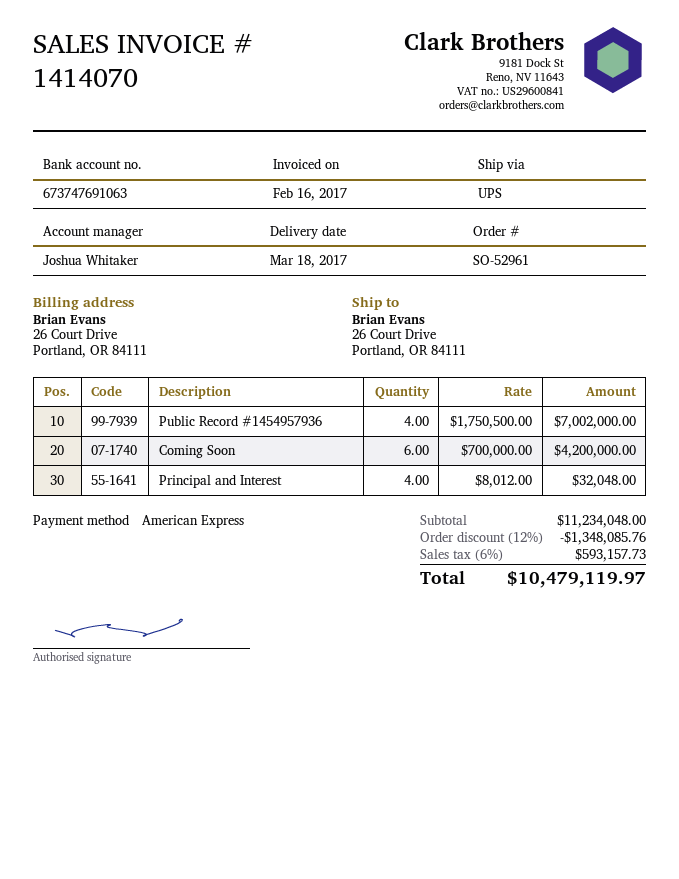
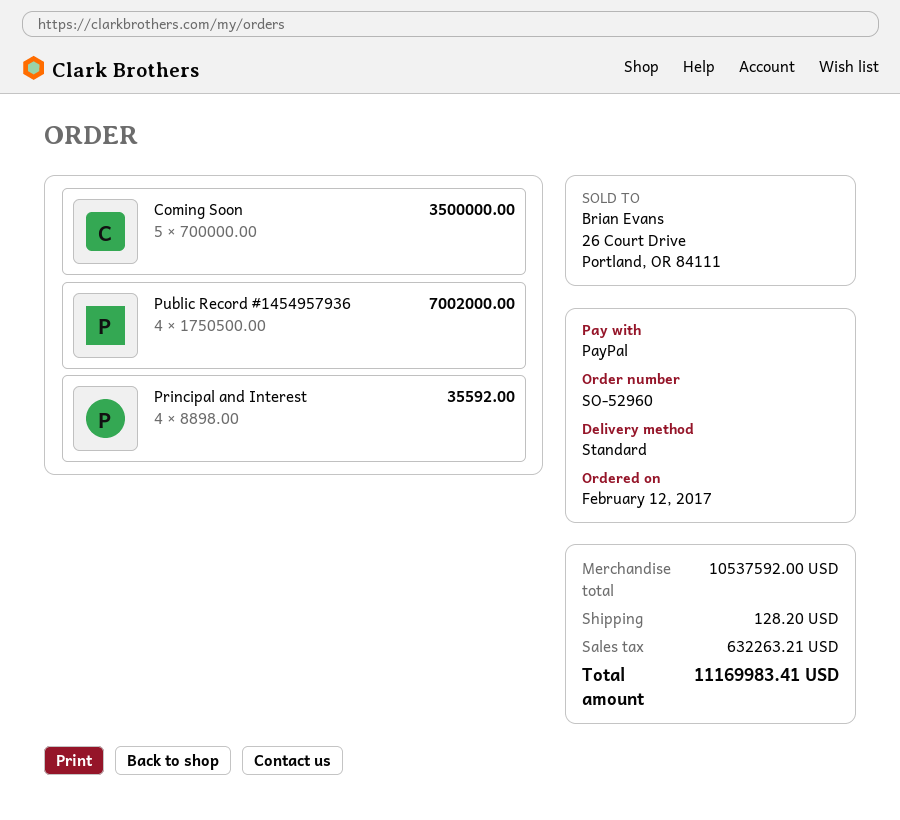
order number: SO-52961 -> SO-52960
payment method: American Express -> PayPal
shipping method: UPS -> standard
Coming Soon: 6 x 700000.00 = 4200000.00 -> 5 x 700000.00 = 3500000.00
Principal and Interest: 4 x 8012.00 = 32048.00 -> 4 x 8898.00 = 35592.00
subtotal: 11234048.00 -> 10537592.00
discount: 12% = 1348085.76 -> none
shipping: none -> 128.20
tax: 593157.73 -> 632263.21
total: 10479119.97 -> 11169983.41

